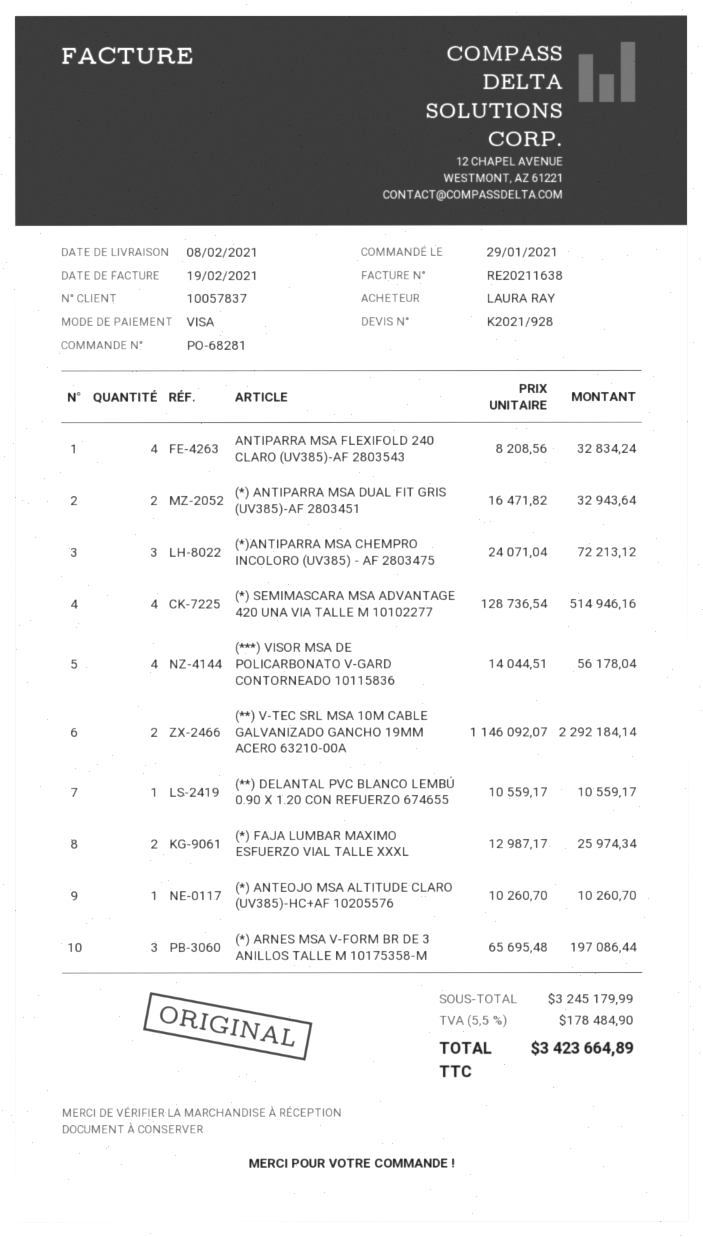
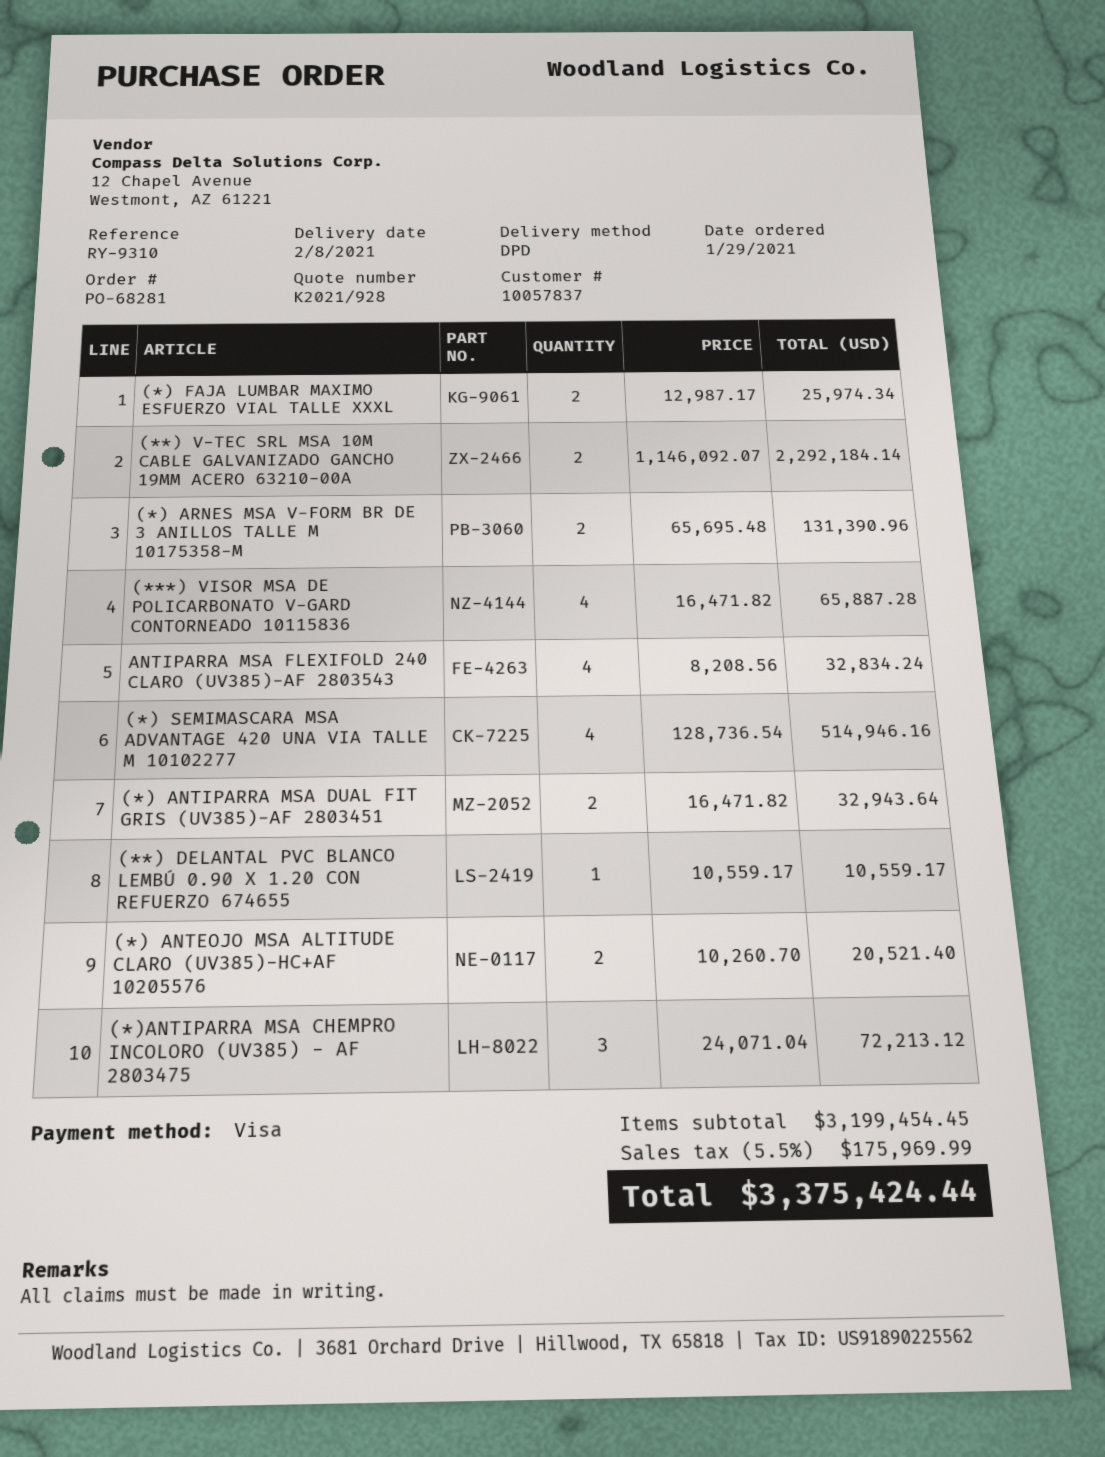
(***) VISOR MSA DE POLICARBONATO V-GARD CONTORNEADO 10115836: 4 x 14044.51 = 56178.04 -> 4 x 16471.82 = 65887.28
(*) ANTEOJO MSA ALTITUDE CLARO (UV385)-HC+AF 10205576: 1 x 10260.70 = 10260.70 -> 2 x 10260.70 = 20521.40
(*) ARNES MSA V-FORM BR DE 3 ANILLOS TALLE M 10175358-M: 3 x 65695.48 = 197086.44 -> 2 x 65695.48 = 131390.96
subtotal: 3245179.99 -> 3199454.45
tax: 5.5% = 178484.90 -> 5.5% = 175969.99
total: 3423664.89 -> 3375424.44

